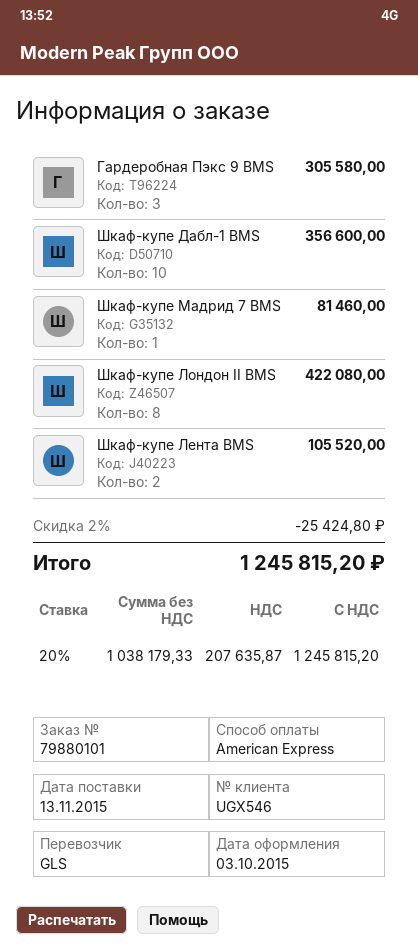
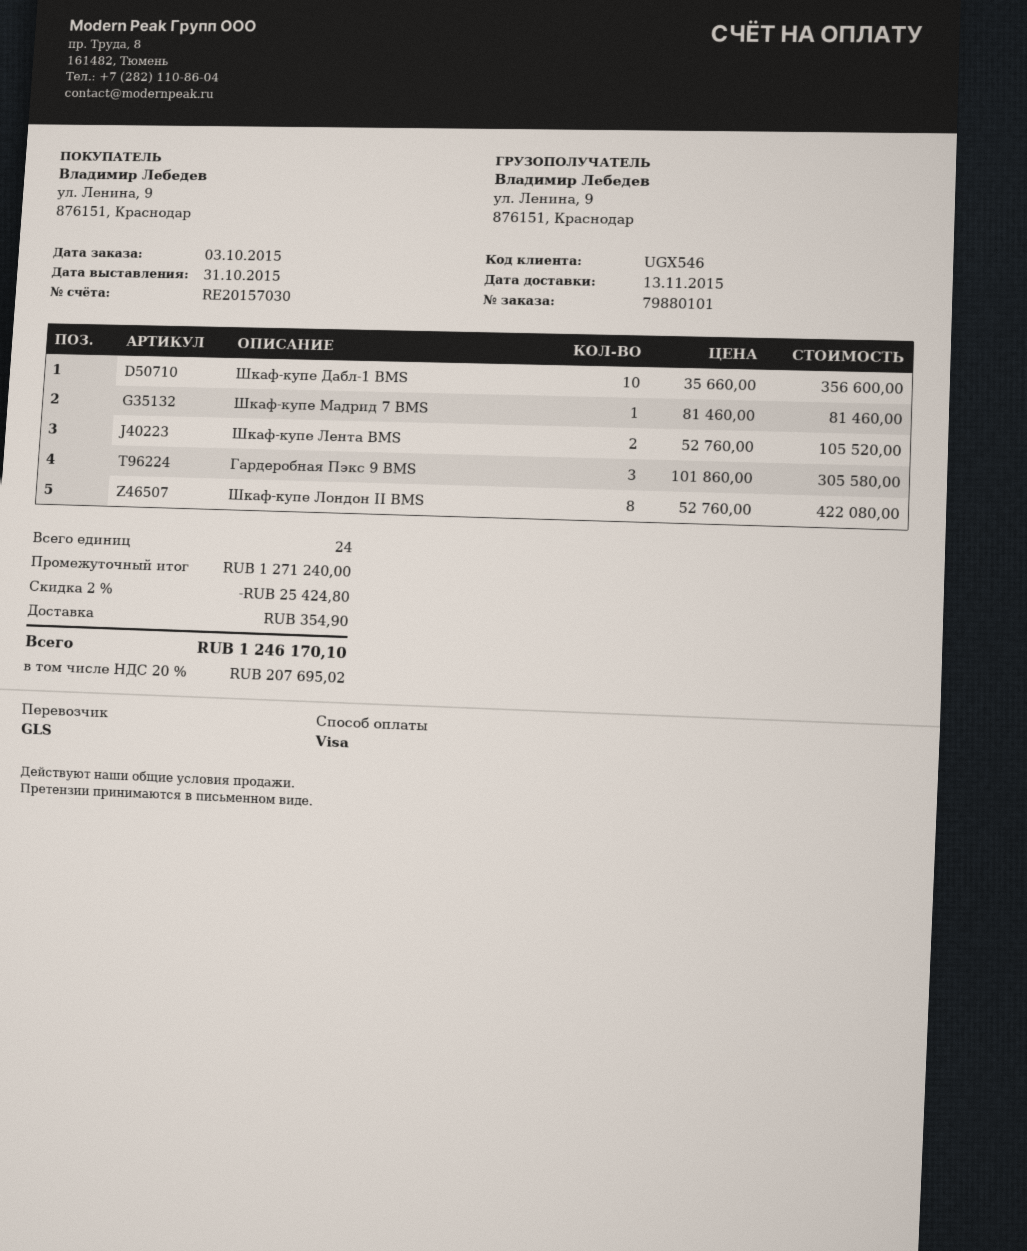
payment method: American Express -> Visa
shipping: none -> 354.90
tax: 20% = 207635.87 -> 20% = 207695.02
total: 1245815.20 -> 1246170.10

